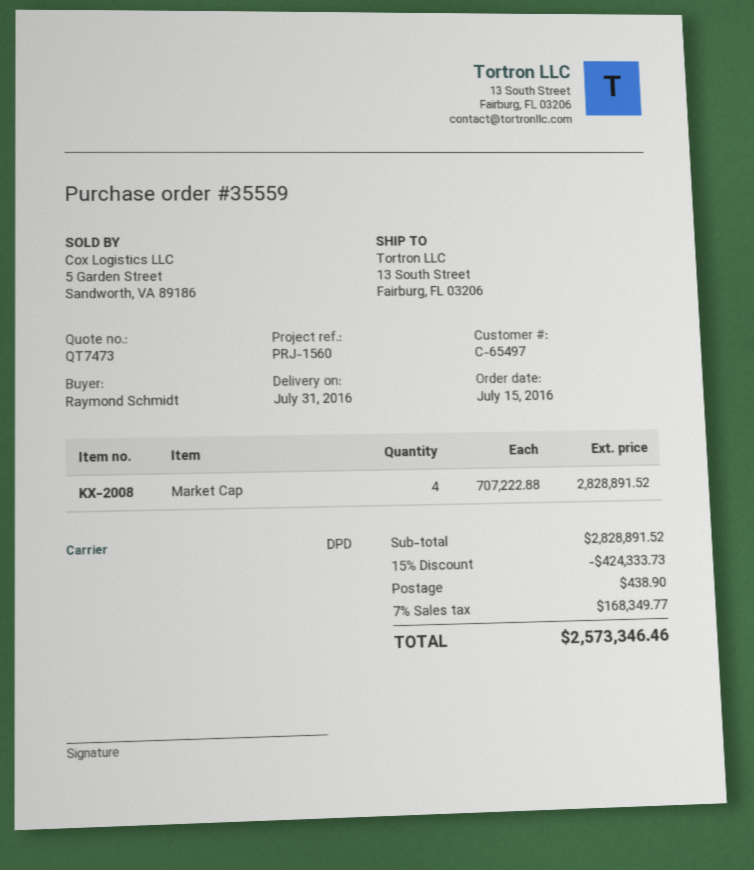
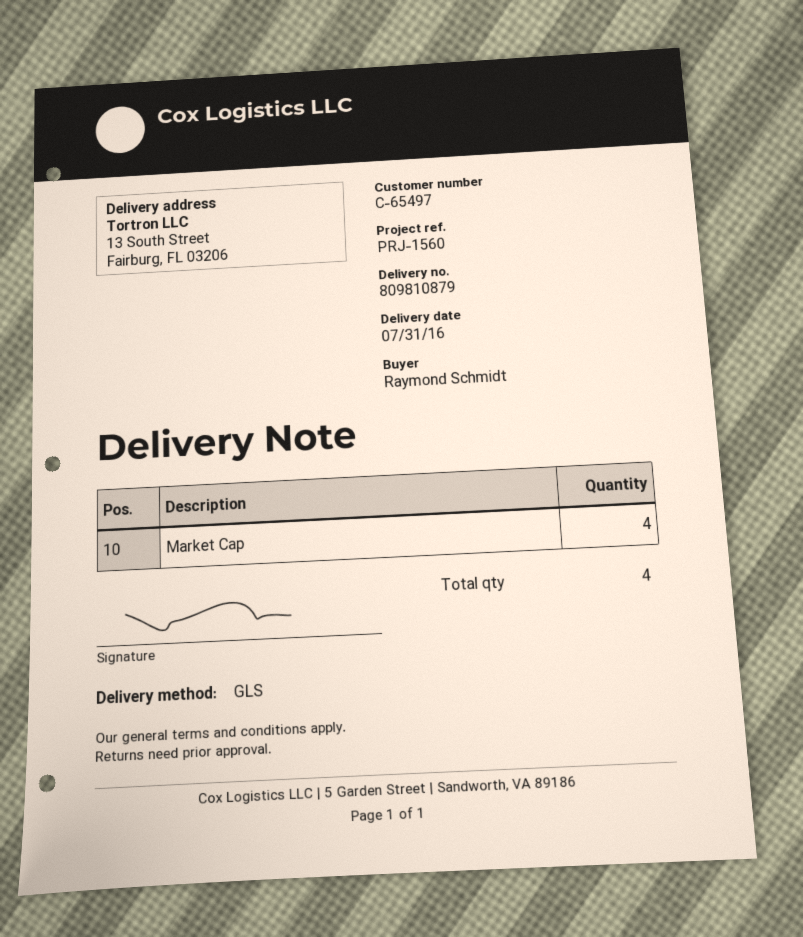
shipping method: DPD -> GLS

